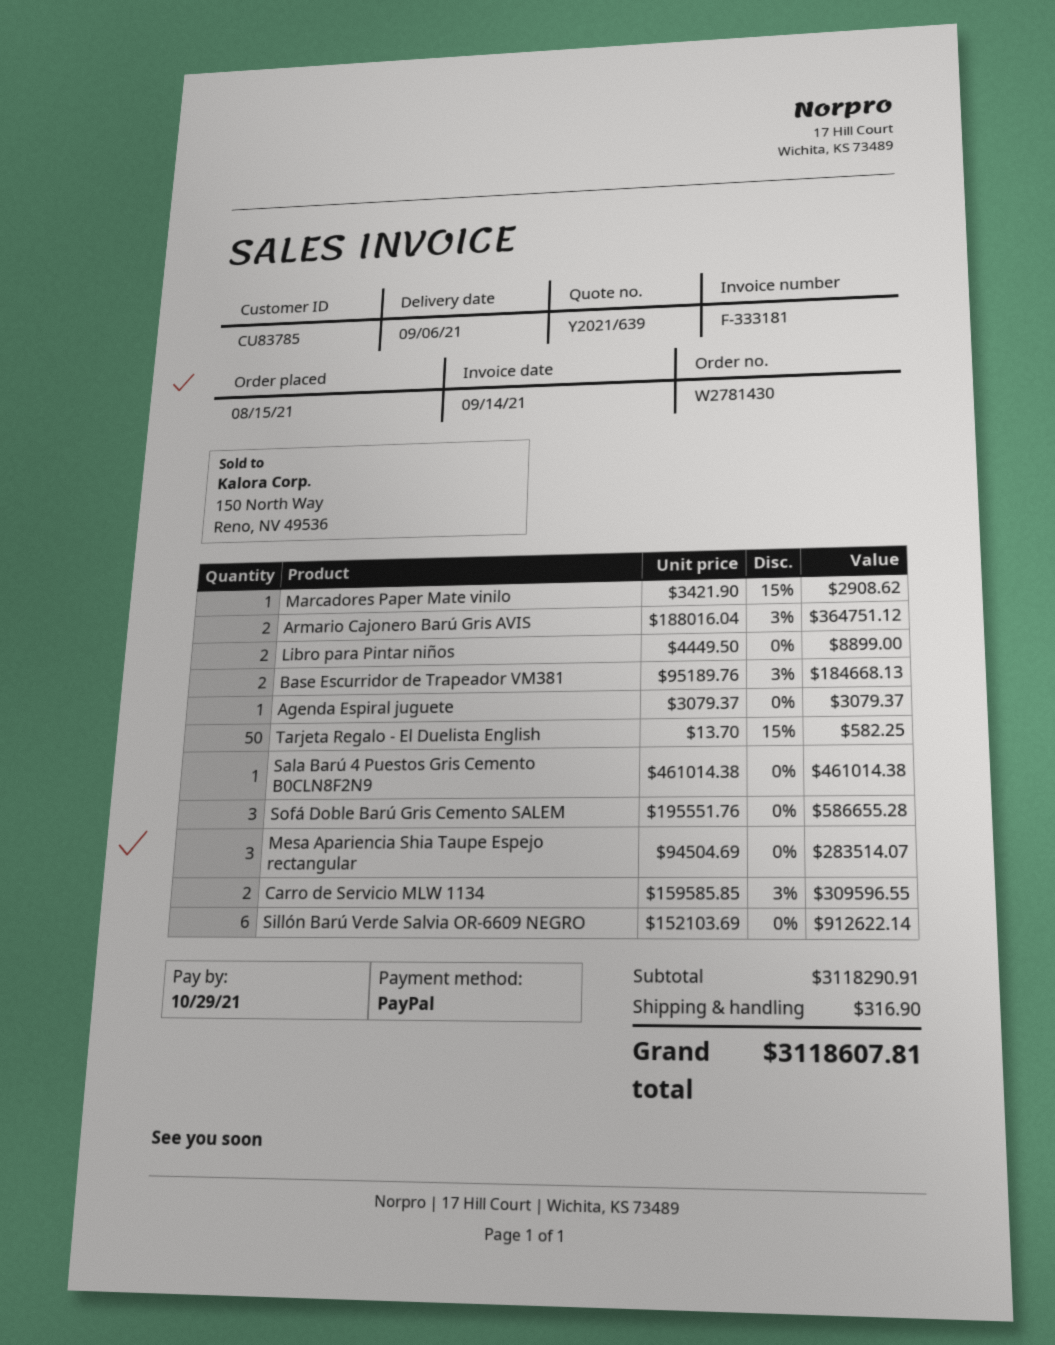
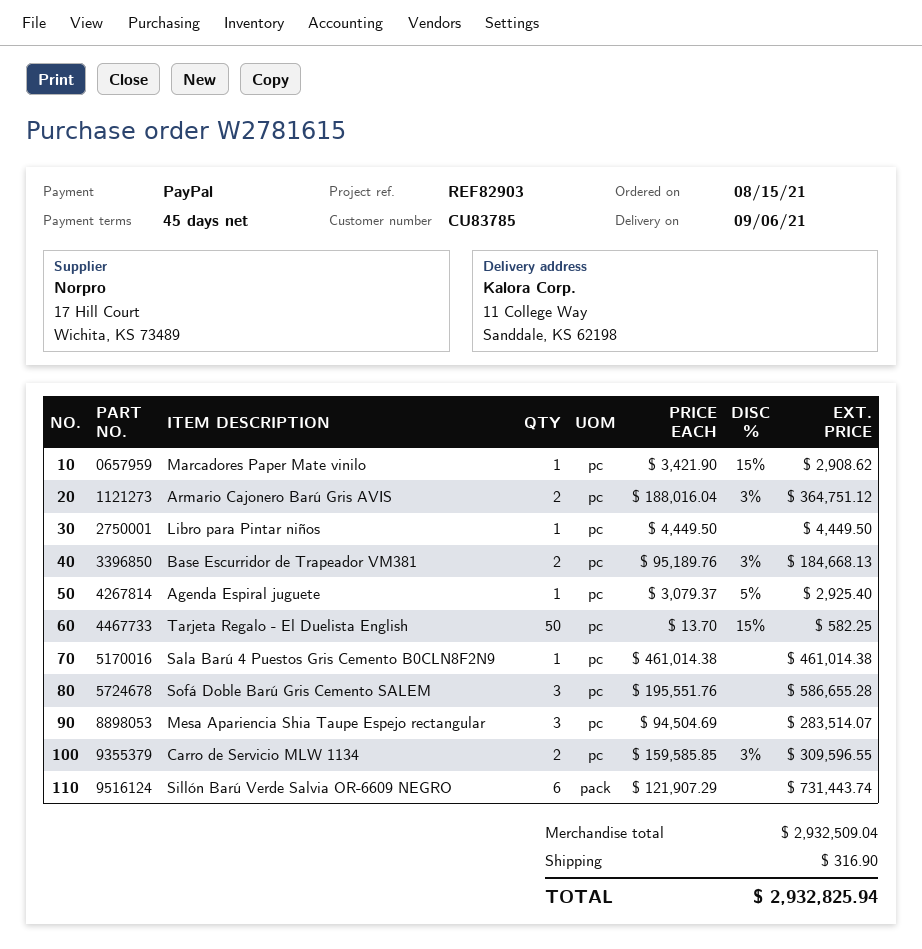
order number: W2781430 -> W2781615
Libro para Pintar niños: 2 x 4449.50 = 8899.00 -> 1 x 4449.50 = 4449.50
Agenda Espiral juguete: 1 x 3079.37 = 3079.37 -> 1 x 3079.37 - 5% = 2925.40
Sillón Barú Verde Salvia OR-6609 NEGRO: 6 x 152103.69 = 912622.14 -> 6 x 121907.29 = 731443.74
subtotal: 3118290.91 -> 2932509.04
total: 3118607.81 -> 2932825.94

